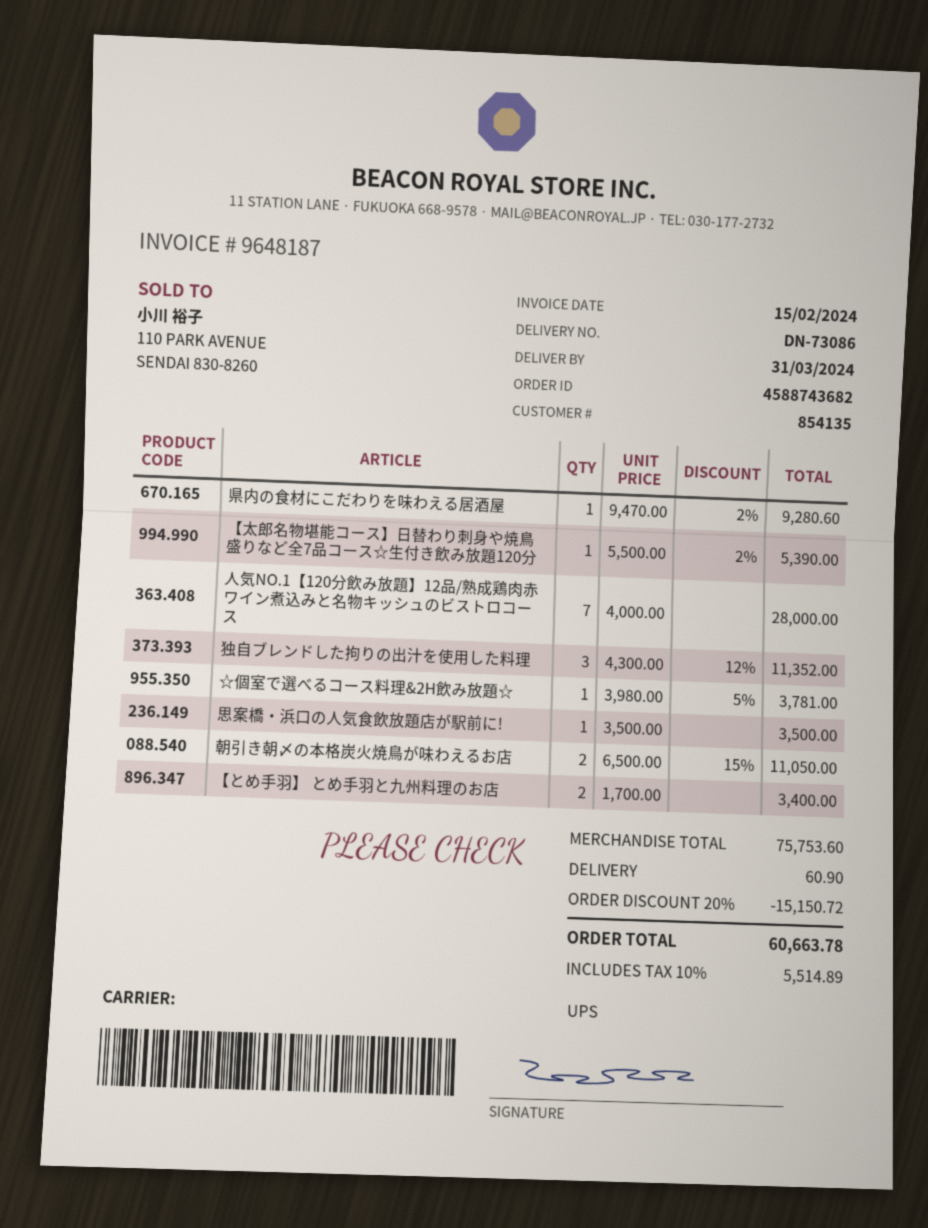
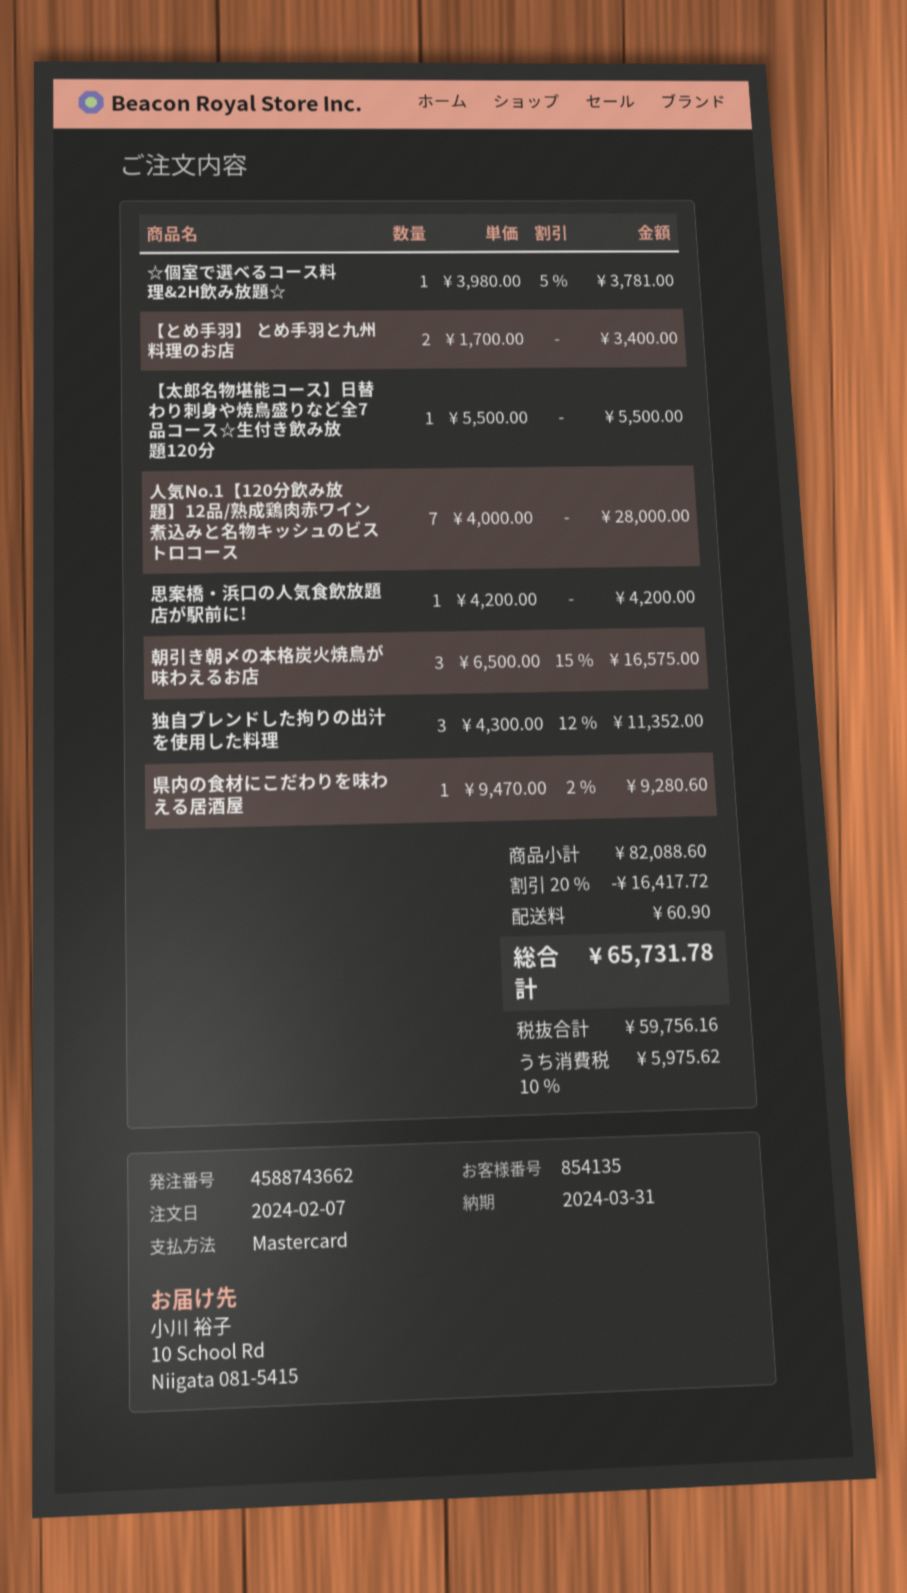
order number: 4588743682 -> 4588743662
【太郎名物堪能コース】日替わり刺身や焼鳥盛りなど全7品コース☆生付き飲み放題120分: 1 x 5500.00 - 2% = 5390.00 -> 1 x 5500.00 = 5500.00
思案橋・浜口の人気食飲放題店が駅前に!: 1 x 3500.00 = 3500.00 -> 1 x 4200.00 = 4200.00
朝引き朝〆の本格炭火焼鳥が味わえるお店: 2 x 6500.00 - 15% = 11050.00 -> 3 x 6500.00 - 15% = 16575.00
subtotal: 75753.60 -> 82088.60
discount: 20% = 15150.72 -> 20% = 16417.72
tax: 10% = 5514.89 -> 10% = 5975.62
total: 60663.78 -> 65731.78

